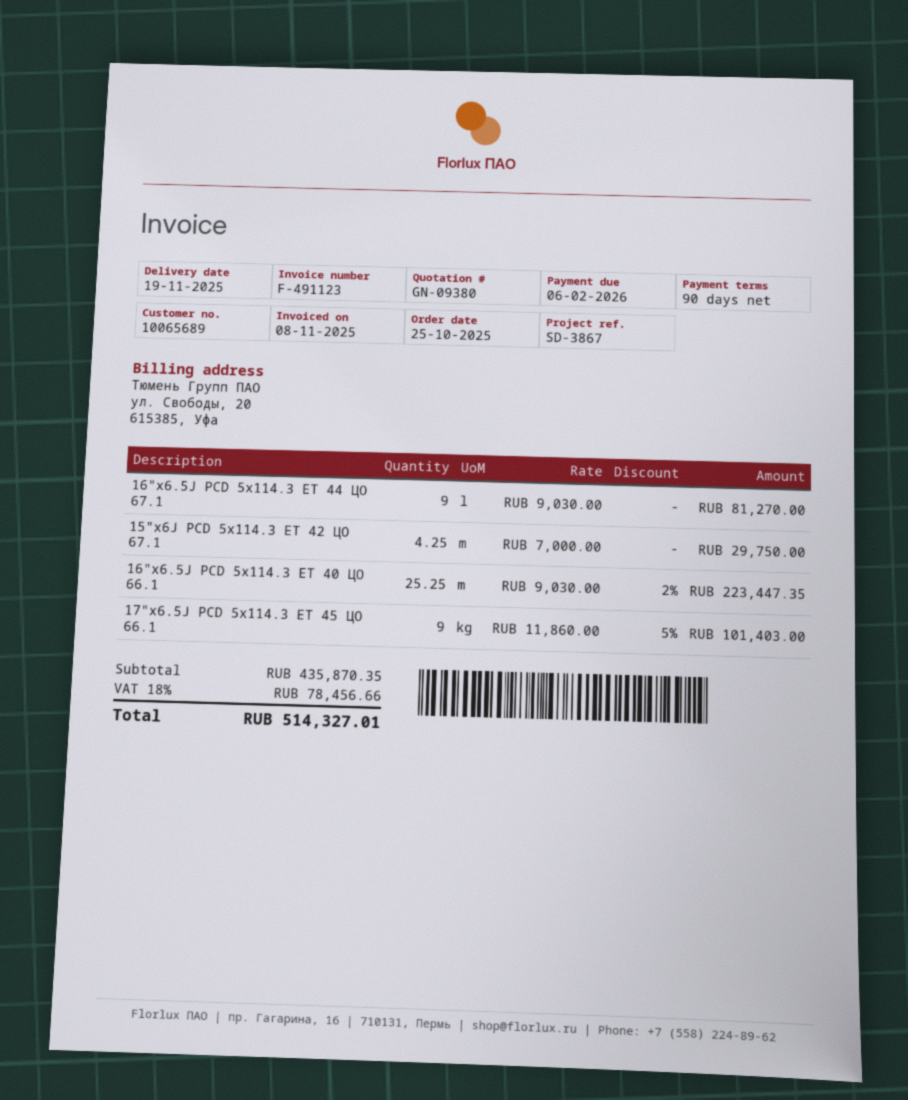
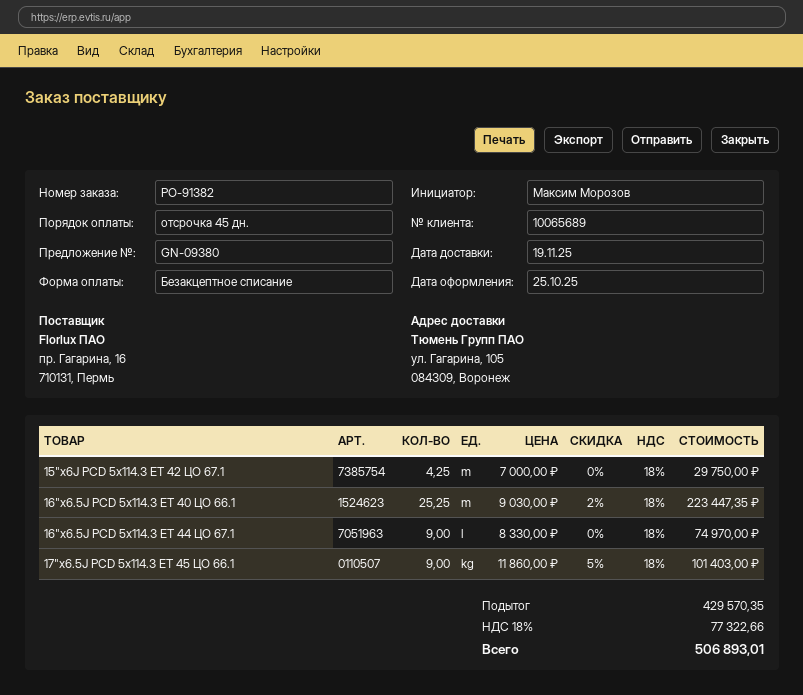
payment terms: 90 days -> 45 days
16"x6.5J PCD 5x114.3 ЕТ 44 ЦО 67.1: 9 x 9030.00 = 81270.00 -> 9 x 8330.00 = 74970.00
subtotal: 435870.35 -> 429570.35
tax: 18% = 78456.66 -> 18% = 77322.66
total: 514327.01 -> 506893.01

